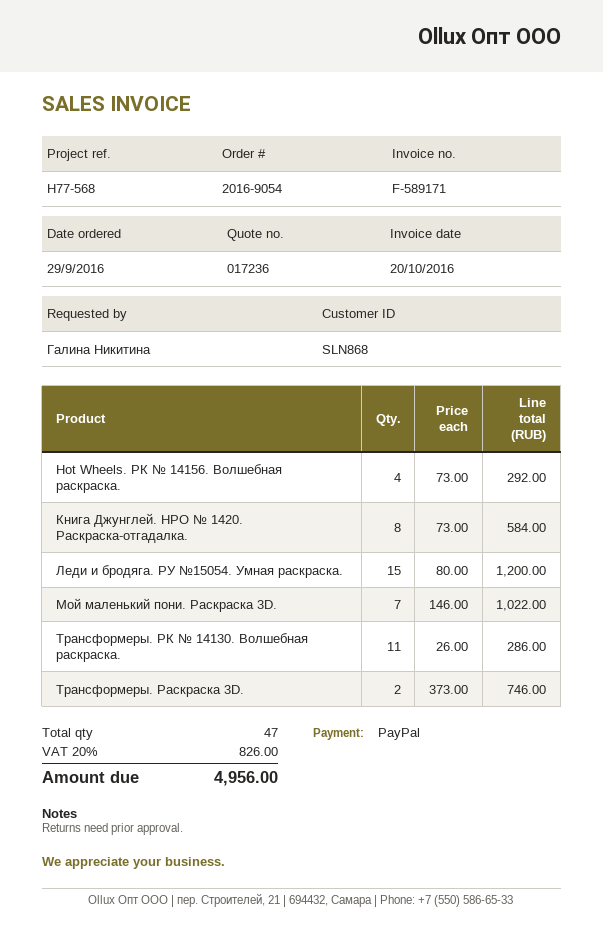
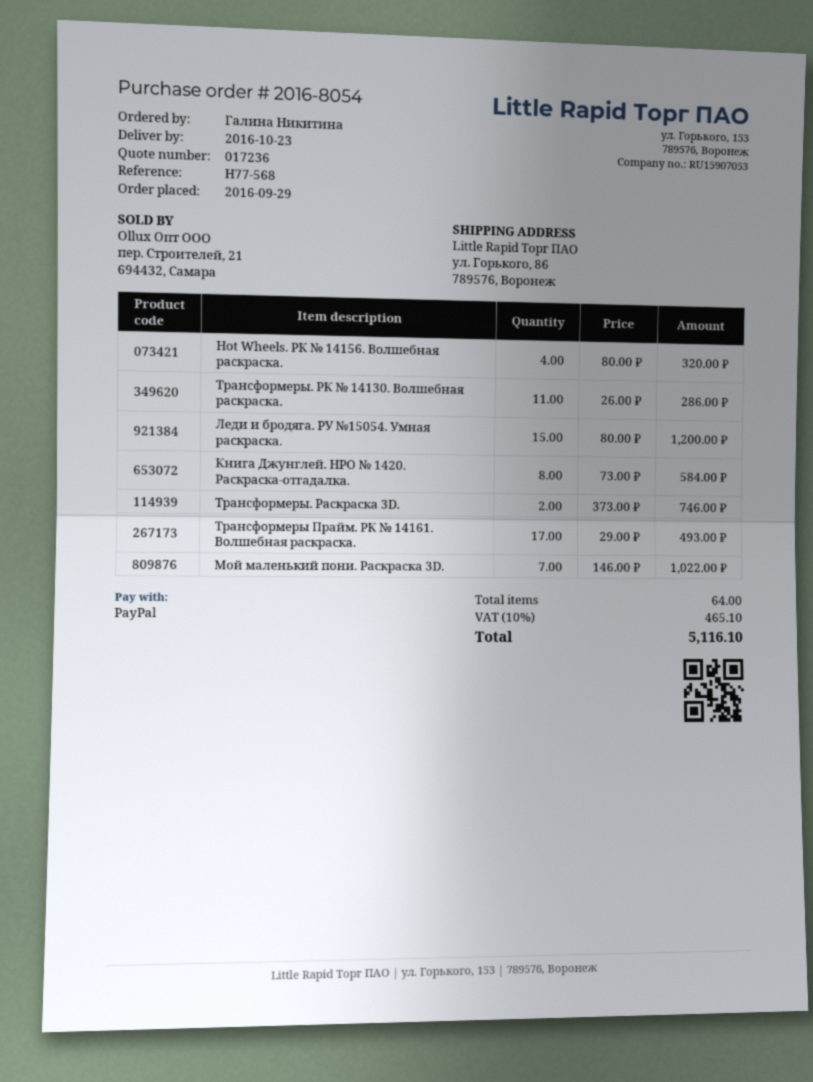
order number: 2016-9054 -> 2016-8054
Hot Wheels. РК № 14156. Волшебная раскраска.: 4 x 73.00 = 292.00 -> 4 x 80.00 = 320.00
Трансформеры Прайм. РК № 14161. Волшебная раскраска.: none -> 17 x 29.00 = 493.00
total quantity: 47 -> 64
tax: 20% = 826.00 -> 10% = 465.10
total: 4956.00 -> 5116.10

